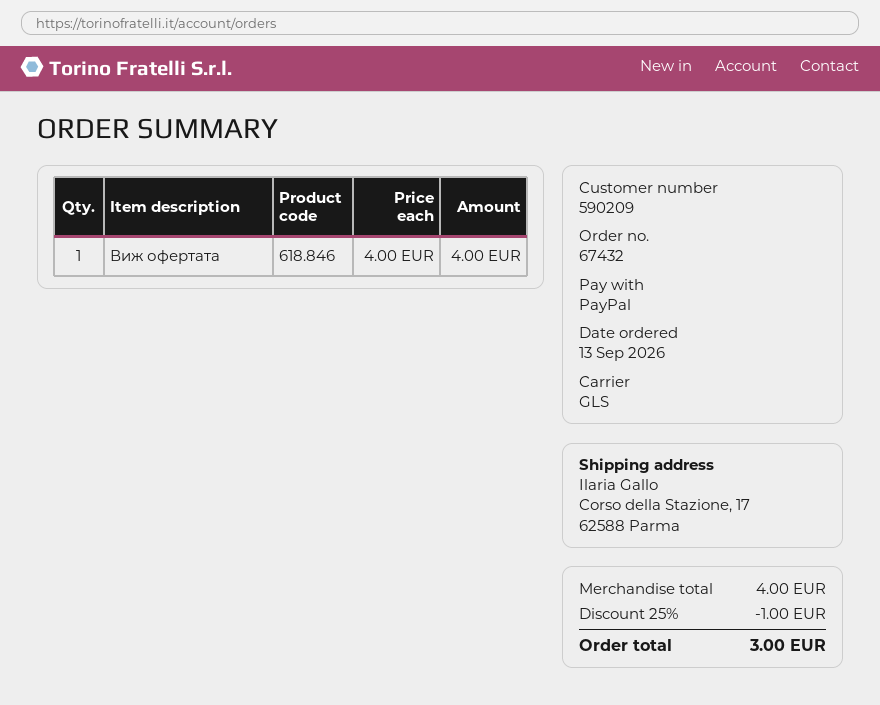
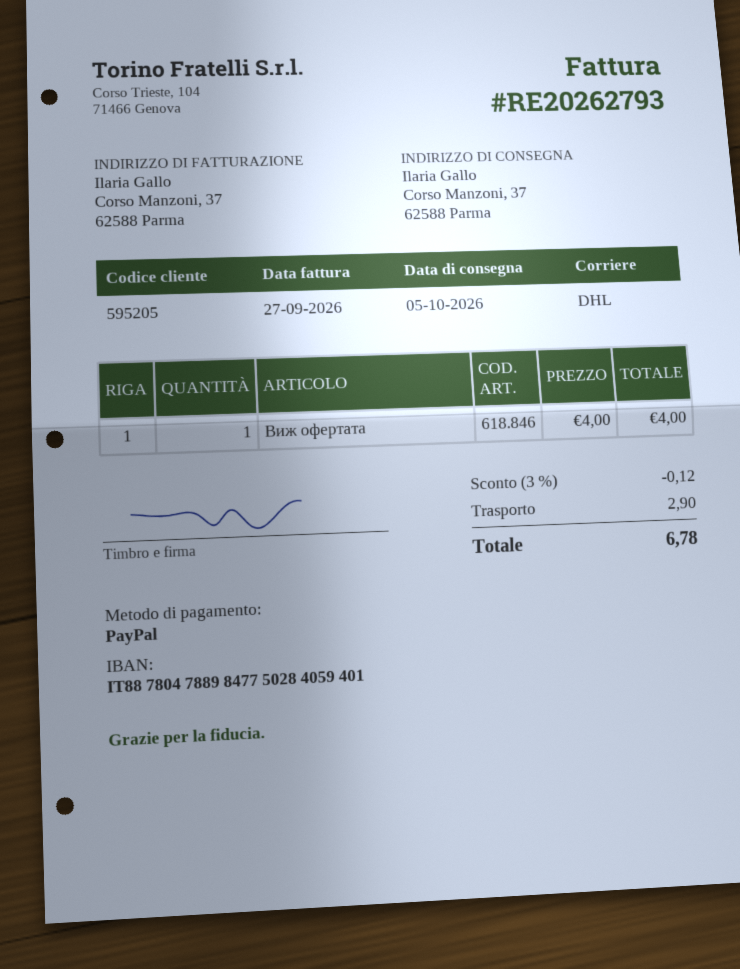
customer number: 590209 -> 595205
shipping method: GLS -> DHL
ship to: Corso della Stazione, 17, 62588 Parma -> Corso Manzoni, 37, 62588 Parma
discount: 25% = 1.00 -> 3% = 0.12
shipping: none -> 2.90
total: 3.00 -> 6.78

